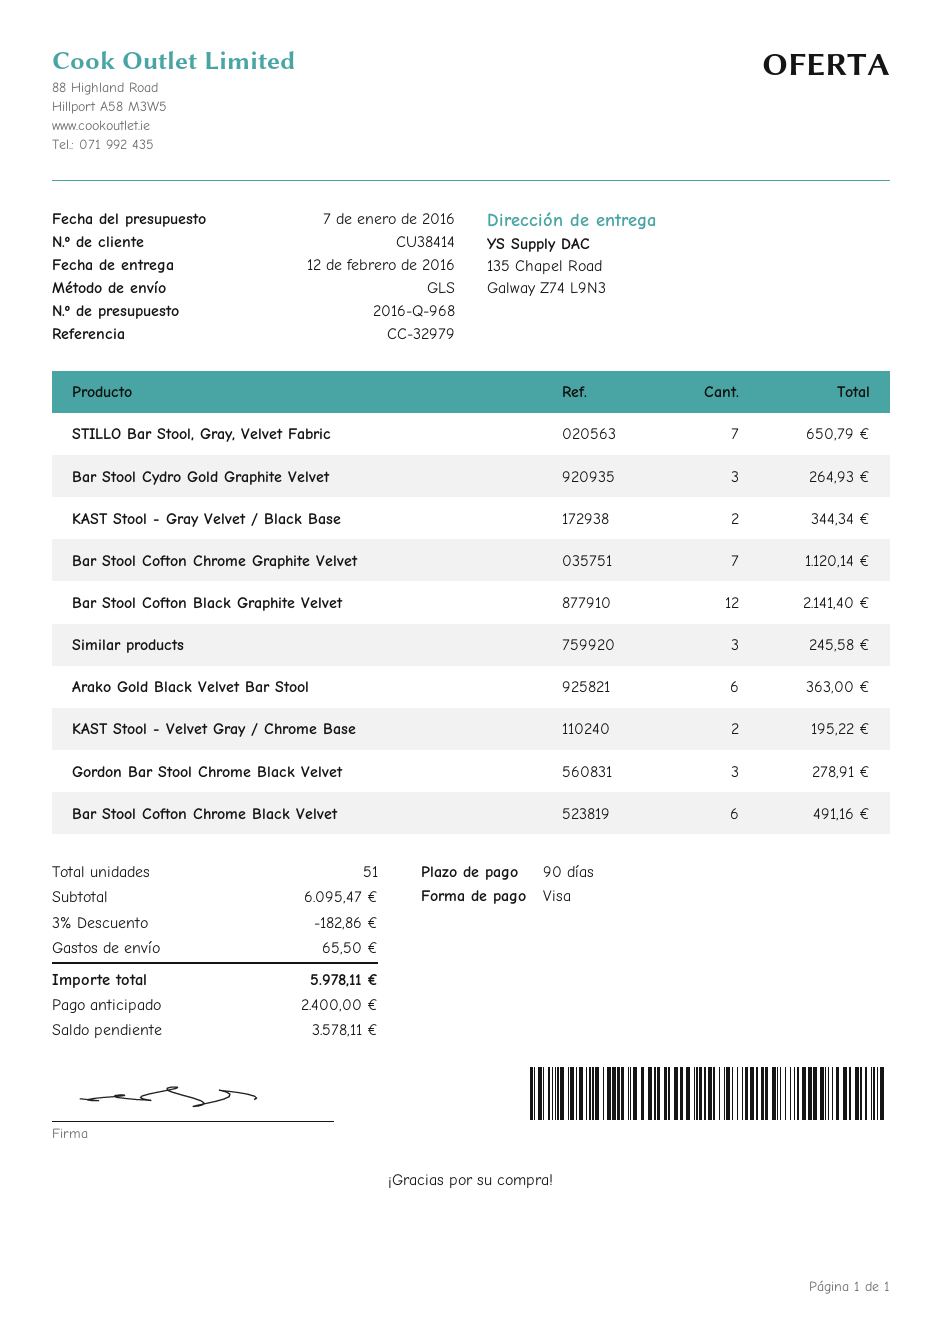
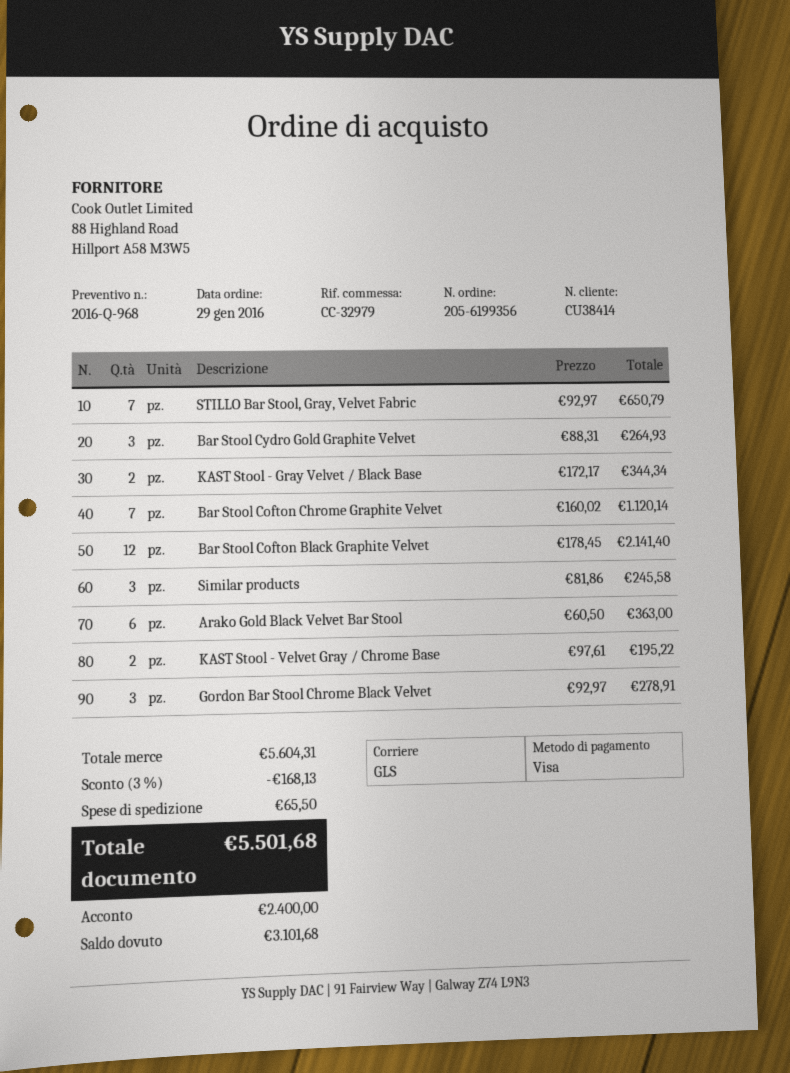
Bar Stool Cofton Chrome Black Velvet: 6 for 491.16 -> none
subtotal: 6095.47 -> 5604.31
discount: 3% = 182.86 -> 3% = 168.13
total: 5978.11 -> 5501.68
balance: 3578.11 -> 3101.68

